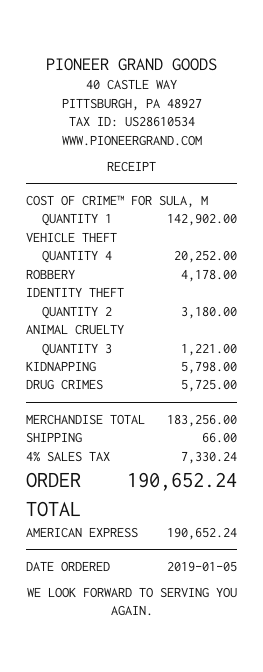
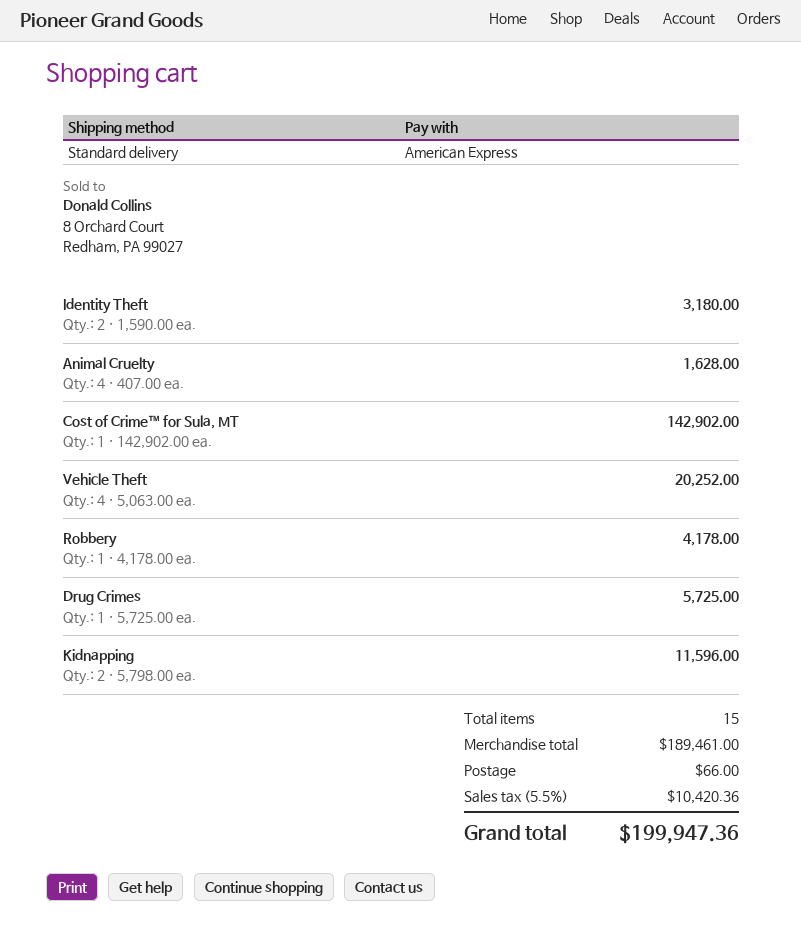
ANIMAL CRUELTY: 3 for 1221.00 -> 4 for 1628.00
KIDNAPPING: 1 for 5798.00 -> 2 for 11596.00
subtotal: 183256.00 -> 189461.00
tax: 4% = 7330.24 -> 5.5% = 10420.36
total: 190652.24 -> 199947.36

